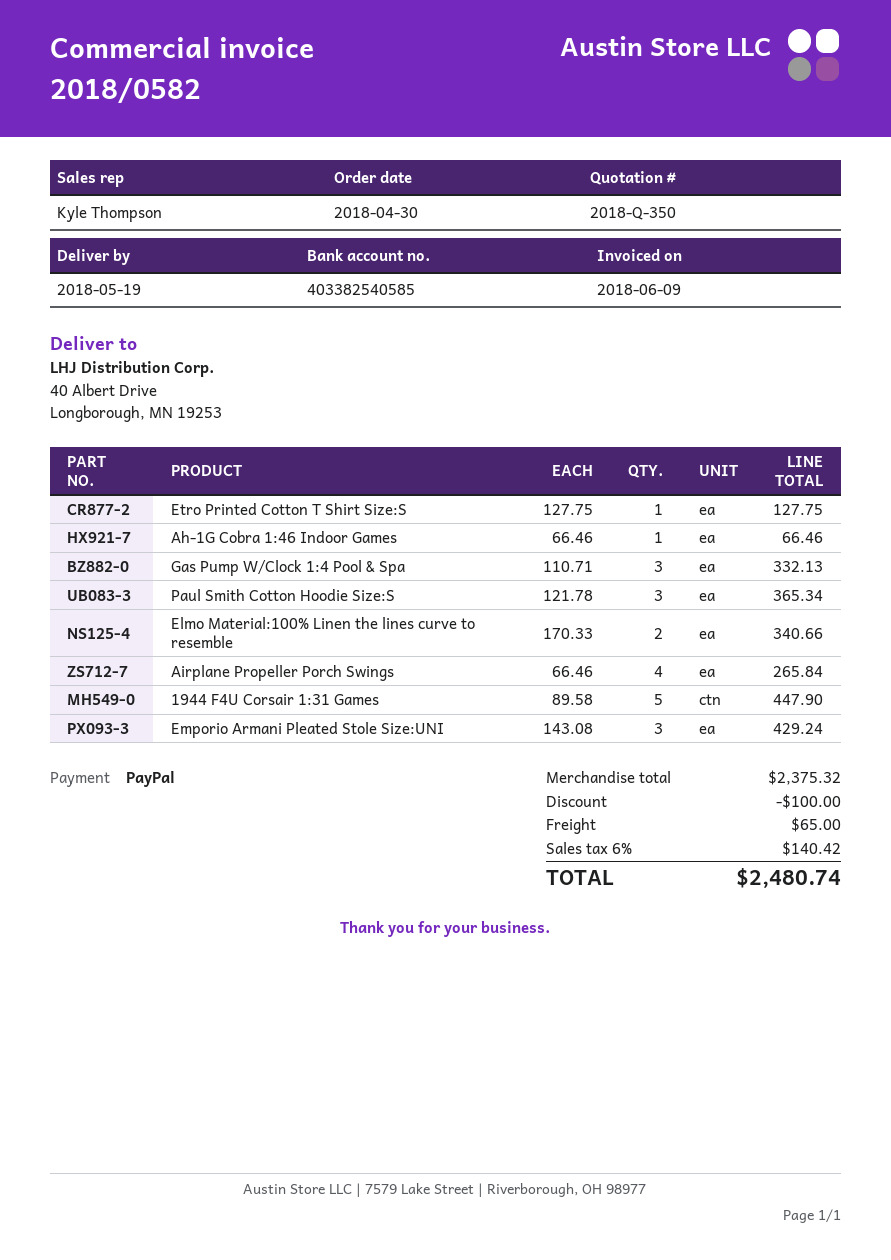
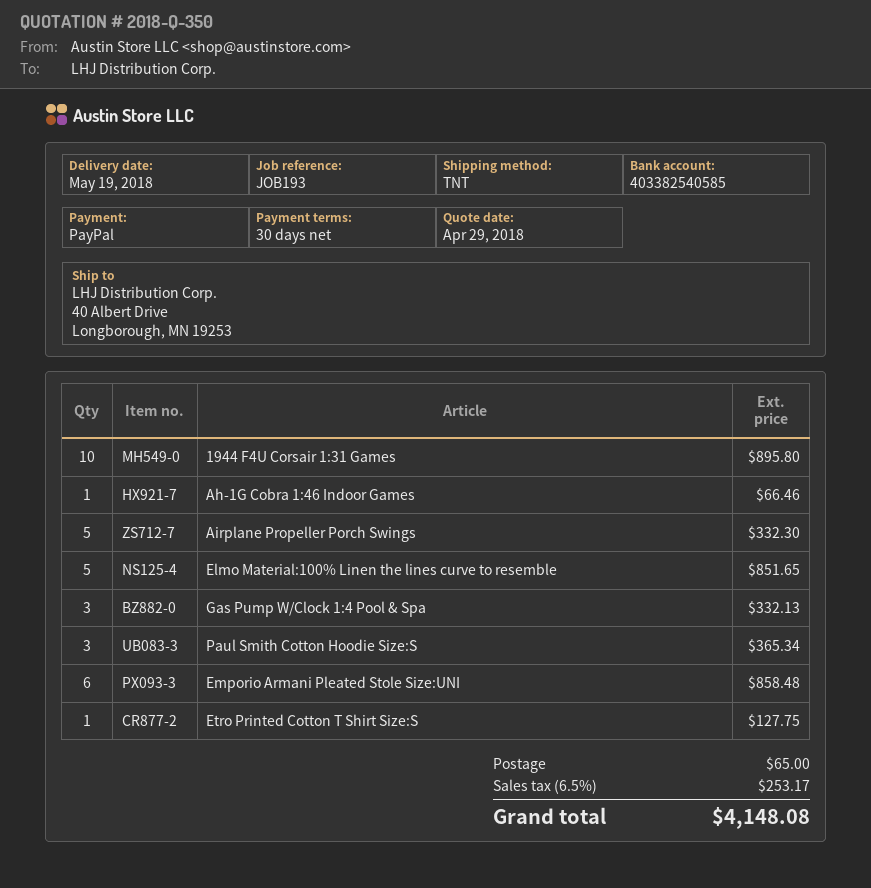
Elmo Material:100% Linen the lines curve to resemble: 2 for 340.66 -> 5 for 851.65
Airplane Propeller Porch Swings: 4 for 265.84 -> 5 for 332.30
1944 F4U Corsair 1:31 Games: 5 for 447.90 -> 10 for 895.80
Emporio Armani Pleated Stole Size:UNI: 3 for 429.24 -> 6 for 858.48
discount: 100.00 -> none
tax: 6% = 140.42 -> 6.5% = 253.17
total: 2480.74 -> 4148.08

